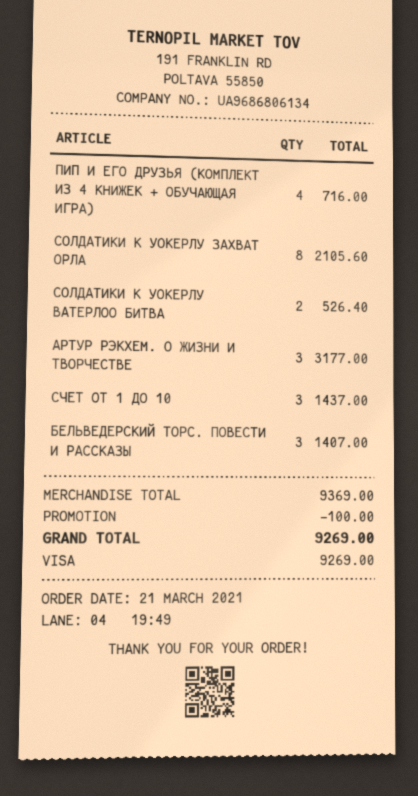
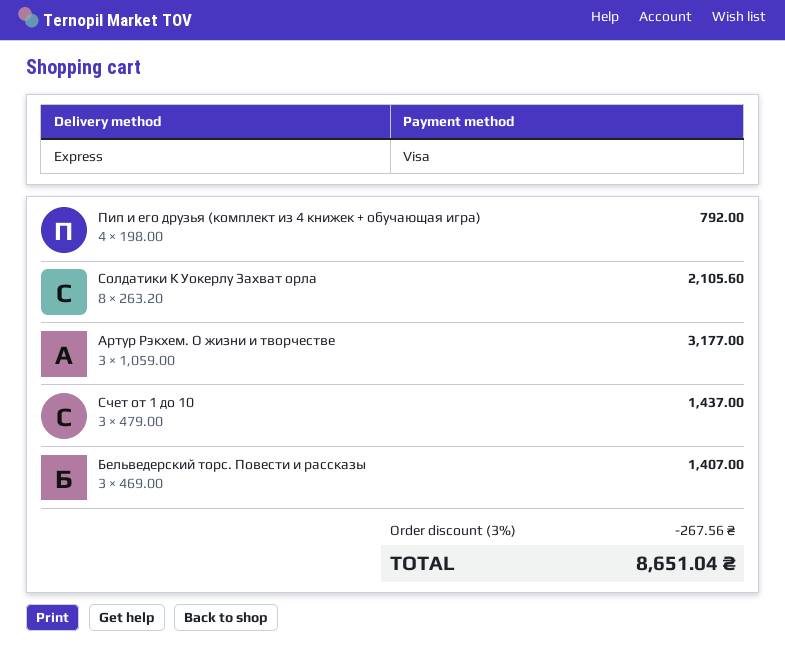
ПИП И ЕГО ДРУЗЬЯ (КОМПЛЕКТ ИЗ 4 КНИЖЕК + ОБУЧАЮЩАЯ ИГРА): 4 for 716.00 -> 4 for 792.00
СОЛДАТИКИ К УОКЕРЛУ ВАТЕРЛОО БИТВА: 2 for 526.40 -> none
discount: 100.00 -> 267.56
total: 9269.00 -> 8651.04

